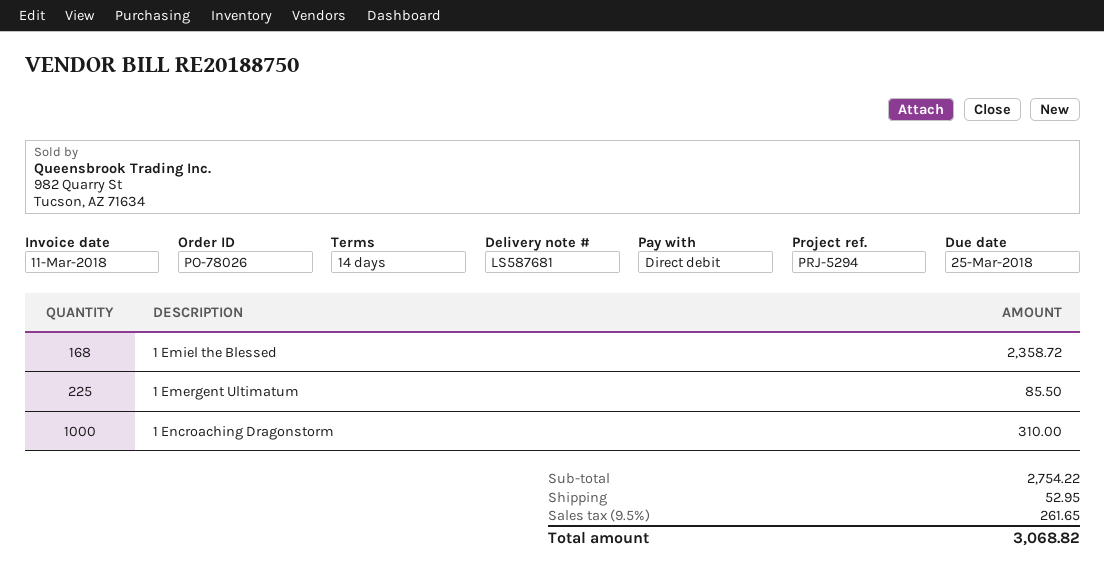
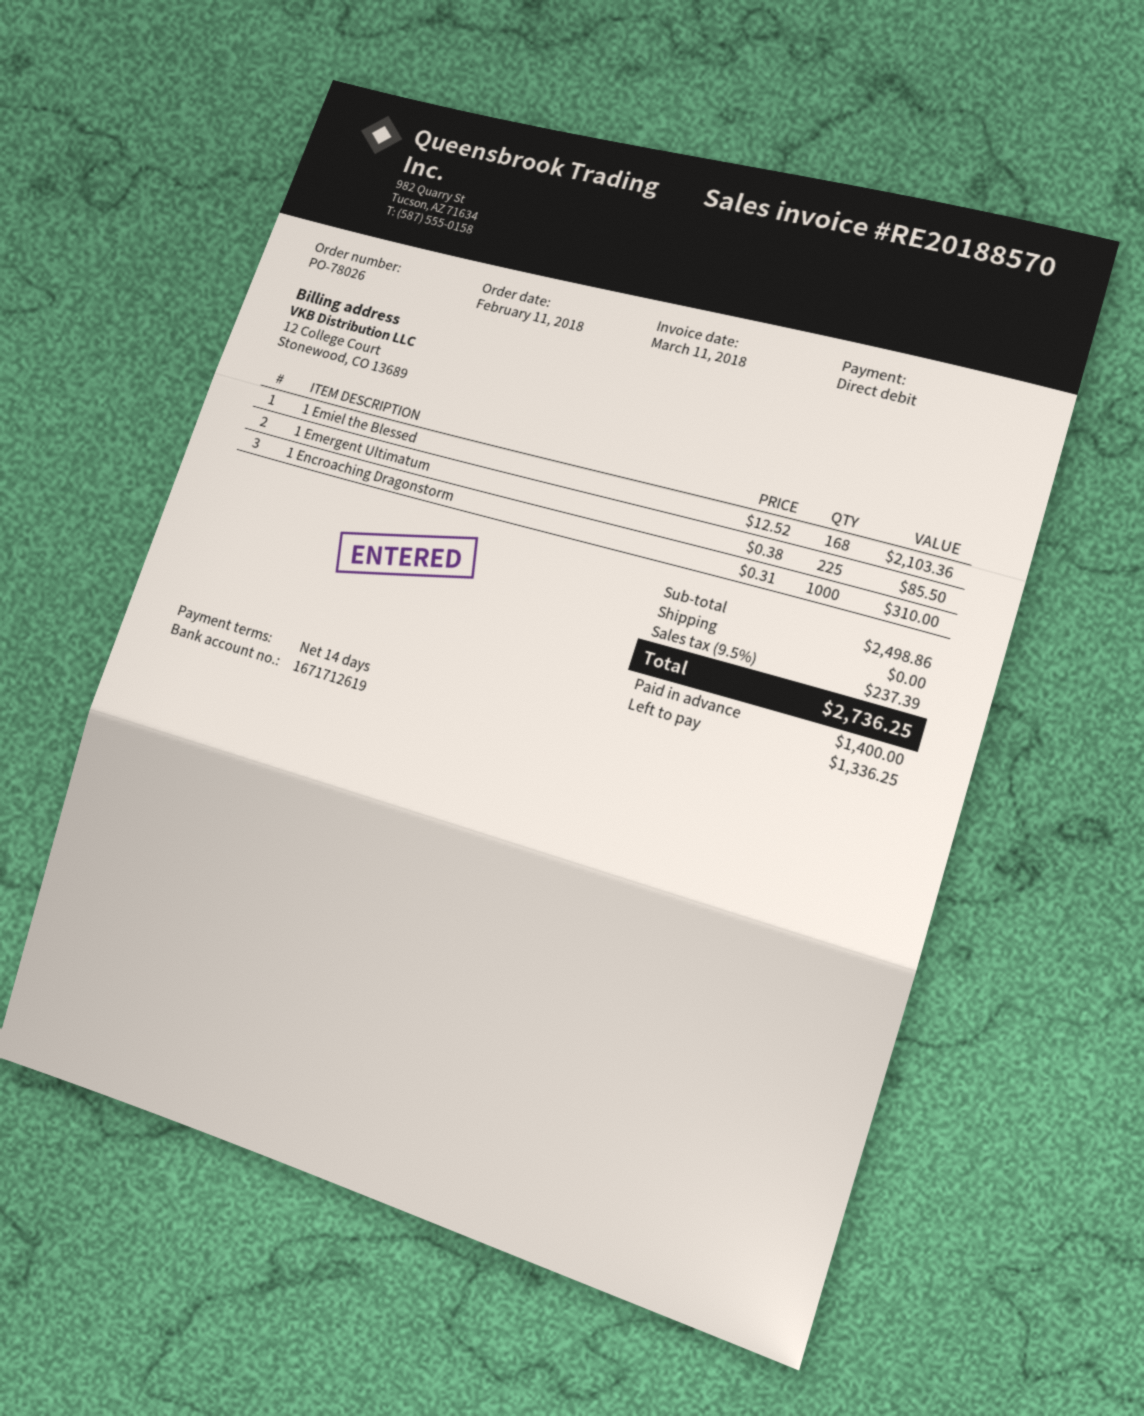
invoice number: RE20188750 -> RE20188570
1 Emiel the Blessed: 168 for 2358.72 -> 168 for 2103.36
subtotal: 2754.22 -> 2498.86
shipping: 52.95 -> 0.00
tax: 9.5% = 261.65 -> 9.5% = 237.39
total: 3068.82 -> 2736.25

